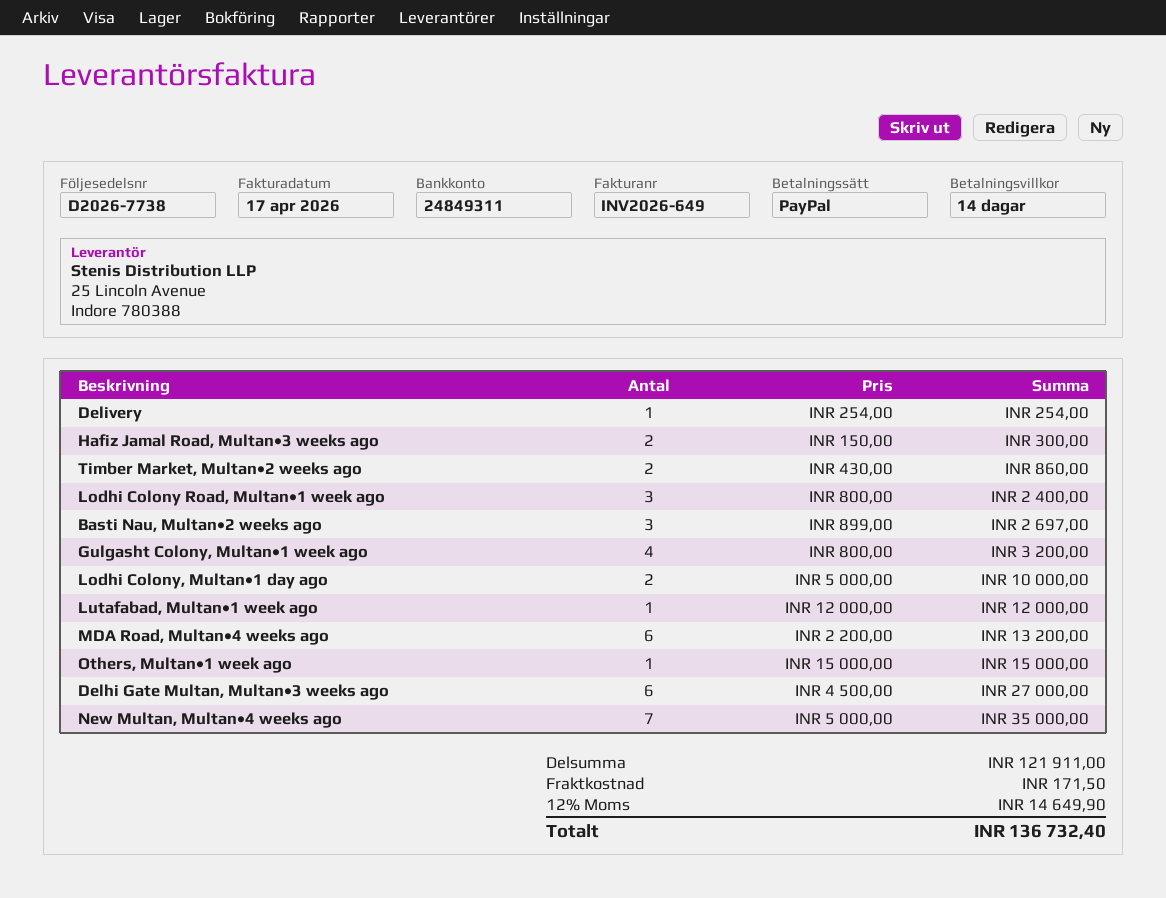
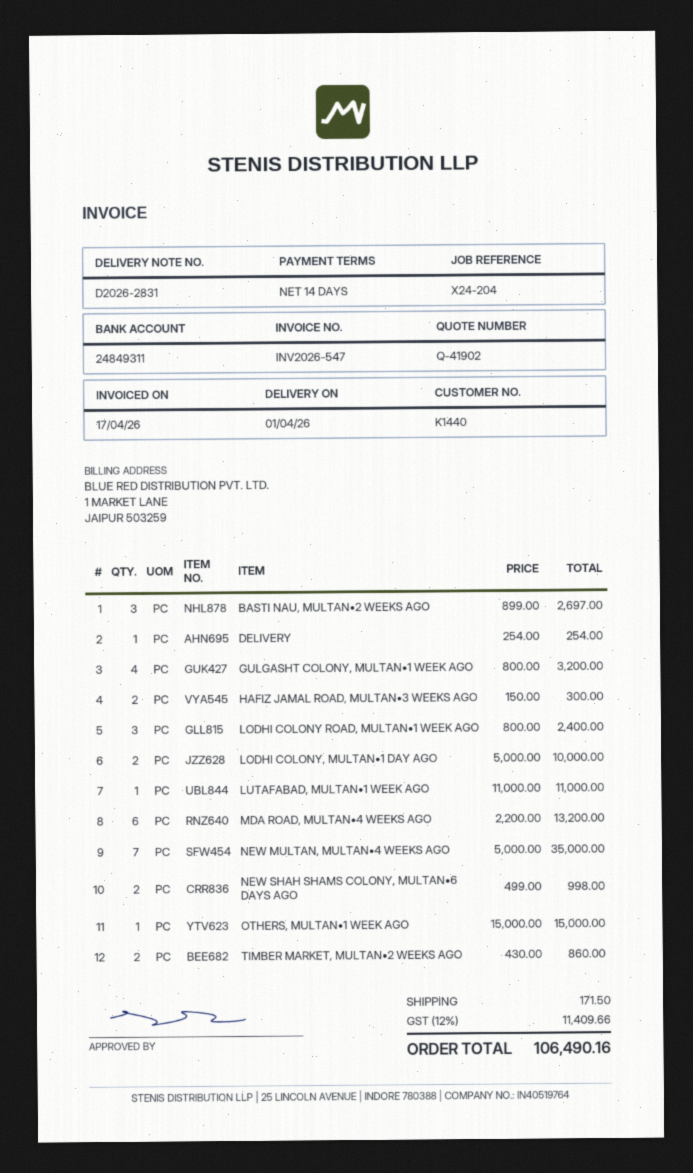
delivery note number: D2026-7738 -> D2026-2831
invoice number: INV2026-649 -> INV2026-547
Lutafabad, Multan•1 week ago: 1 x 12000.00 = 12000.00 -> 1 x 11000.00 = 11000.00
Delhi Gate Multan, Multan•3 weeks ago: 6 x 4500.00 = 27000.00 -> none
NEW SHAH SHAMS COLONY, MULTAN•6 DAYS AGO: none -> 2 x 499.00 = 998.00
tax: 12% = 14649.90 -> 12% = 11409.66
total: 136732.40 -> 106490.16

